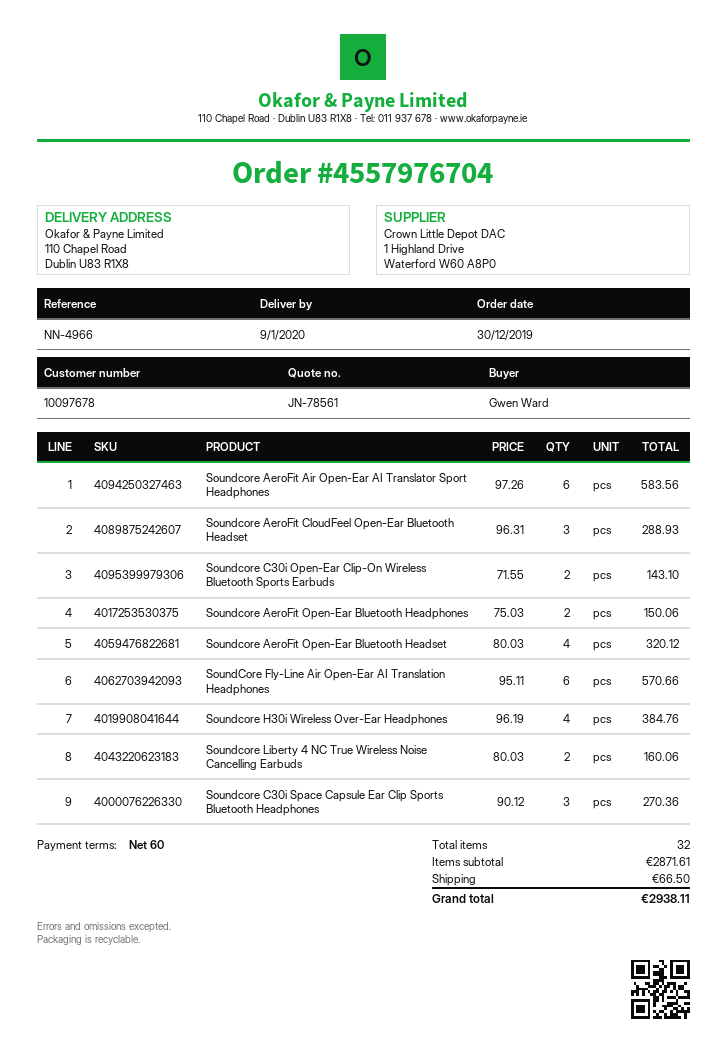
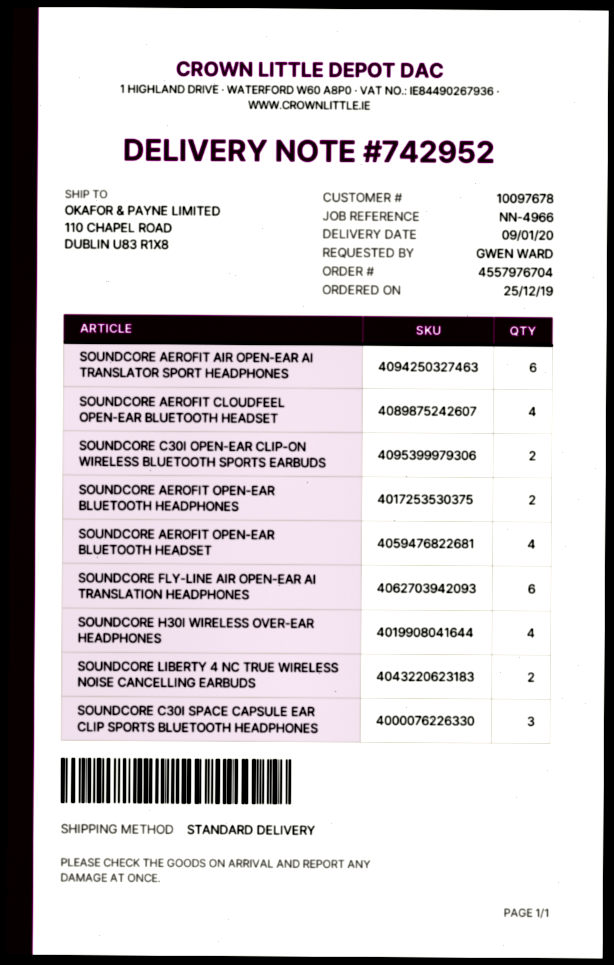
order date: 2019-12-30 -> 2019-12-25
Soundcore AeroFit CloudFeel Open-Ear Bluetooth Headset: 3 -> 4

